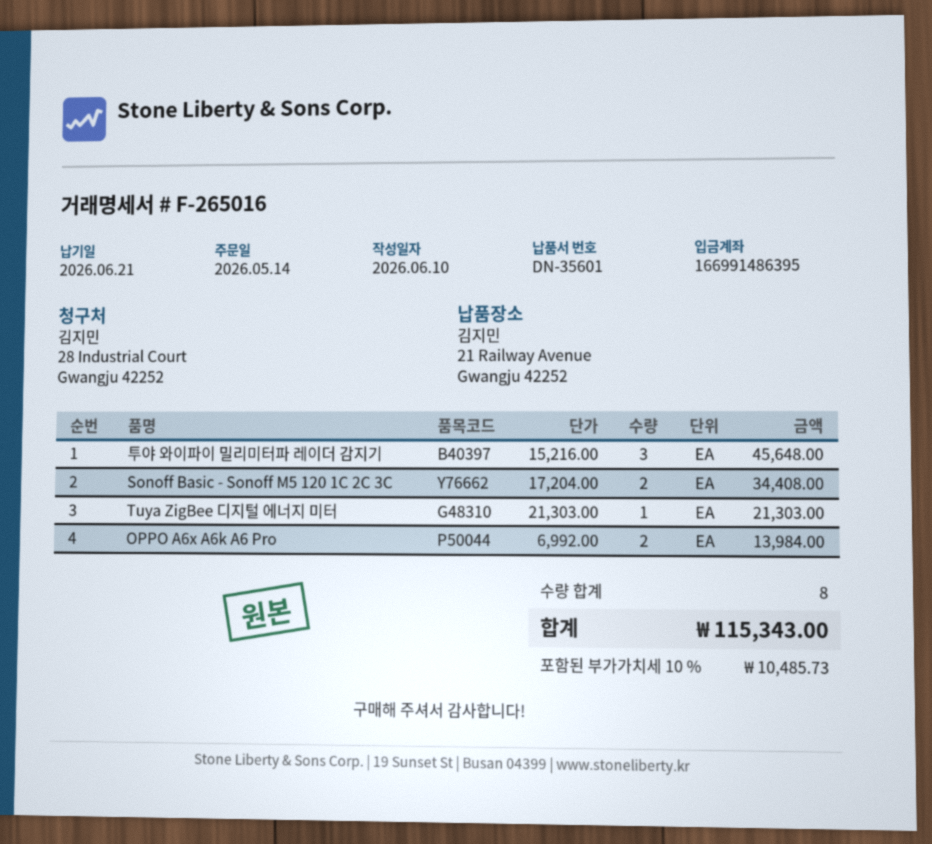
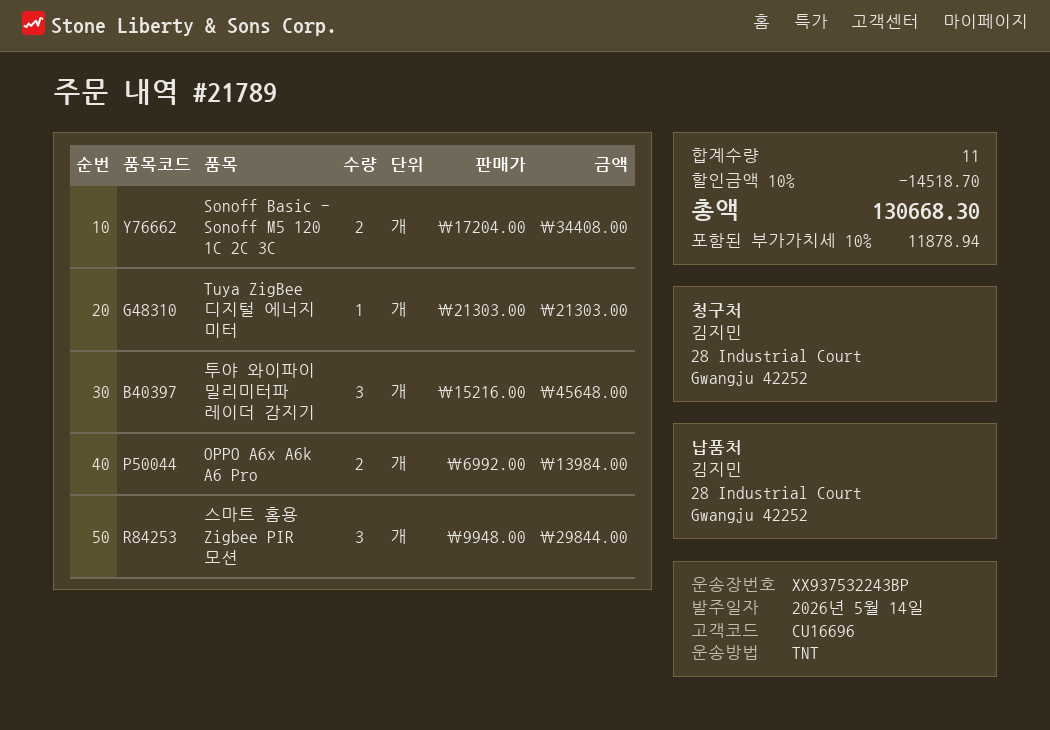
ship to: 21 Railway Avenue, Gwangju 42252 -> 28 Industrial Court, Gwangju 42252
스마트 홈용 Zigbee PIR 모션: none -> 3 x 9948.00 = 29844.00
total quantity: 8 -> 11
discount: none -> 10% = 14518.70
tax: 10% = 10485.73 -> 10% = 11878.94
total: 115343.00 -> 130668.30

